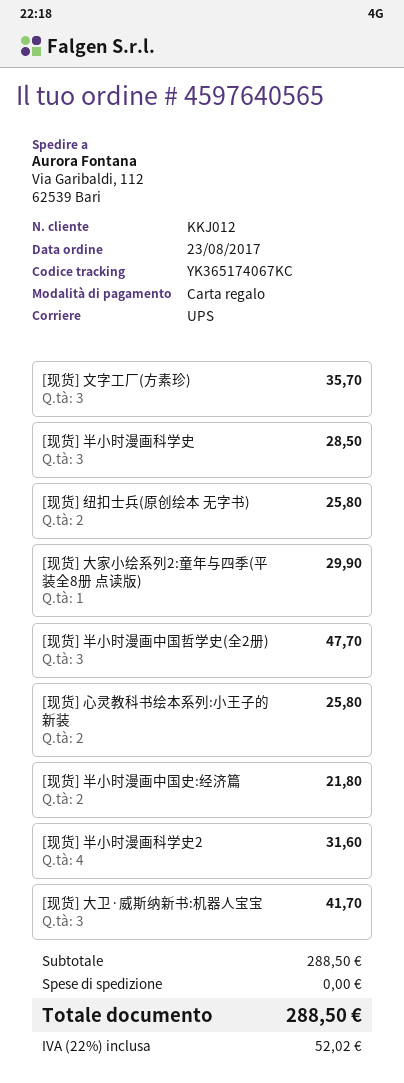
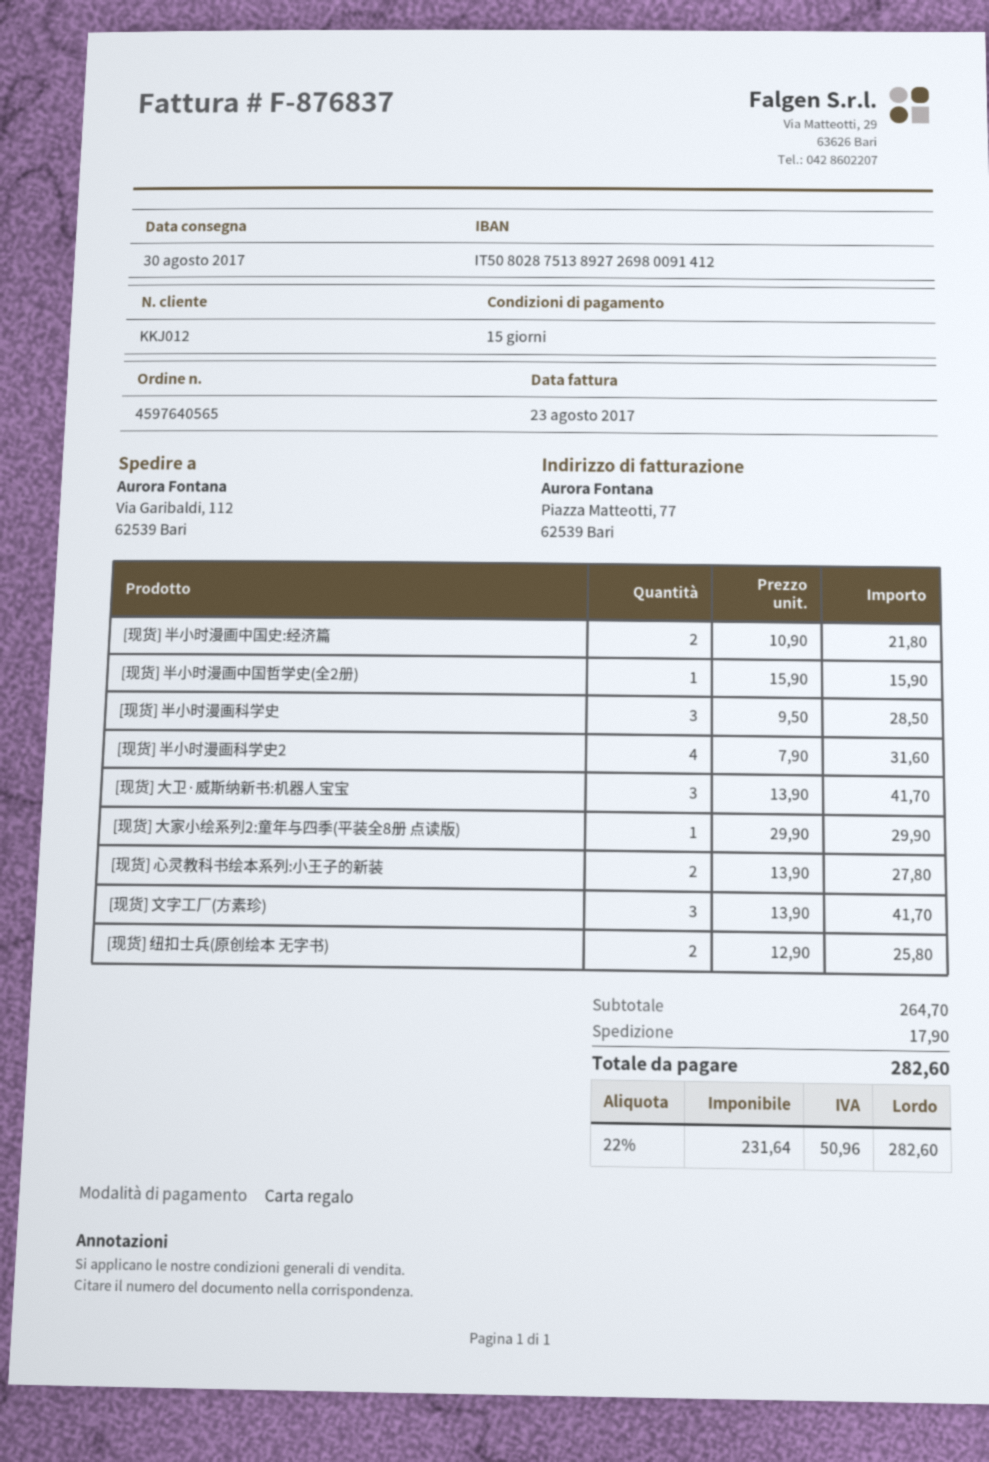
[现货] 文字工厂(方素珍): 3 for 35.70 -> 3 for 41.70
[现货] 半小时漫画中国哲学史(全2册): 3 for 47.70 -> 1 for 15.90
[现货] 心灵教科书绘本系列:小王子的新装: 2 for 25.80 -> 2 for 27.80
subtotal: 288.50 -> 264.70
shipping: 0.00 -> 17.90
tax: 22% = 52.02 -> 22% = 50.96
total: 288.50 -> 282.60

